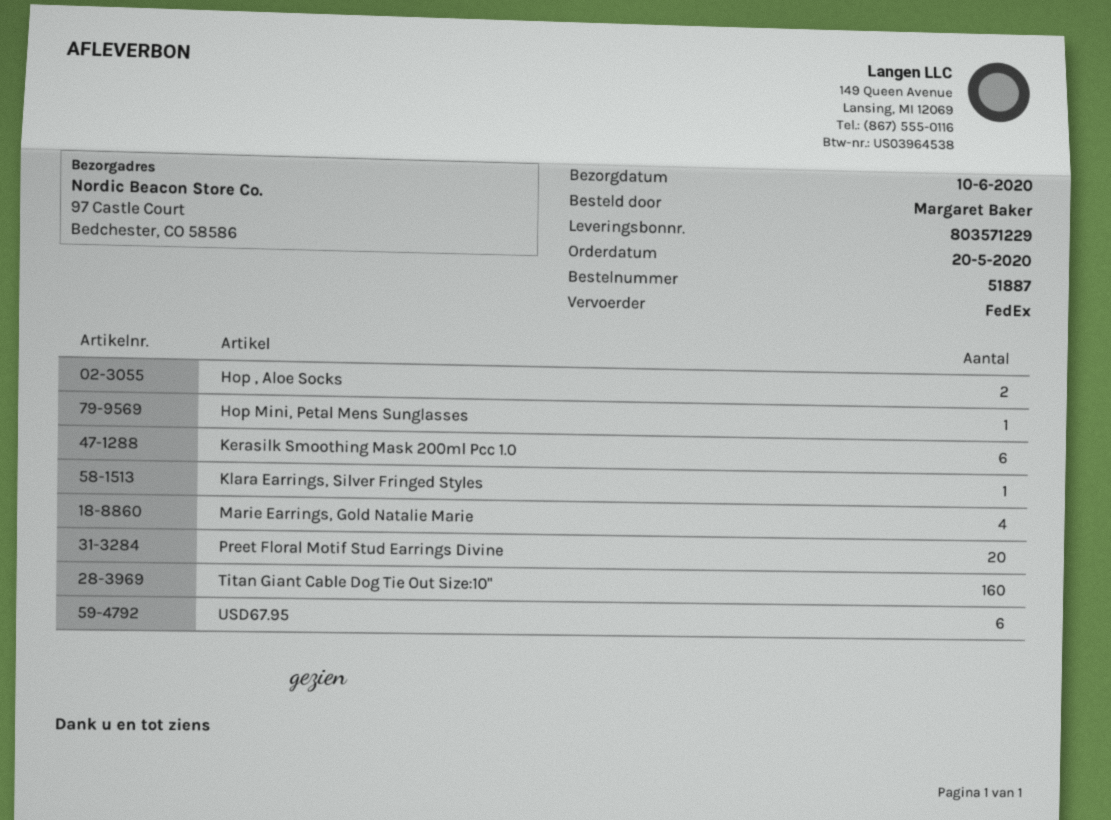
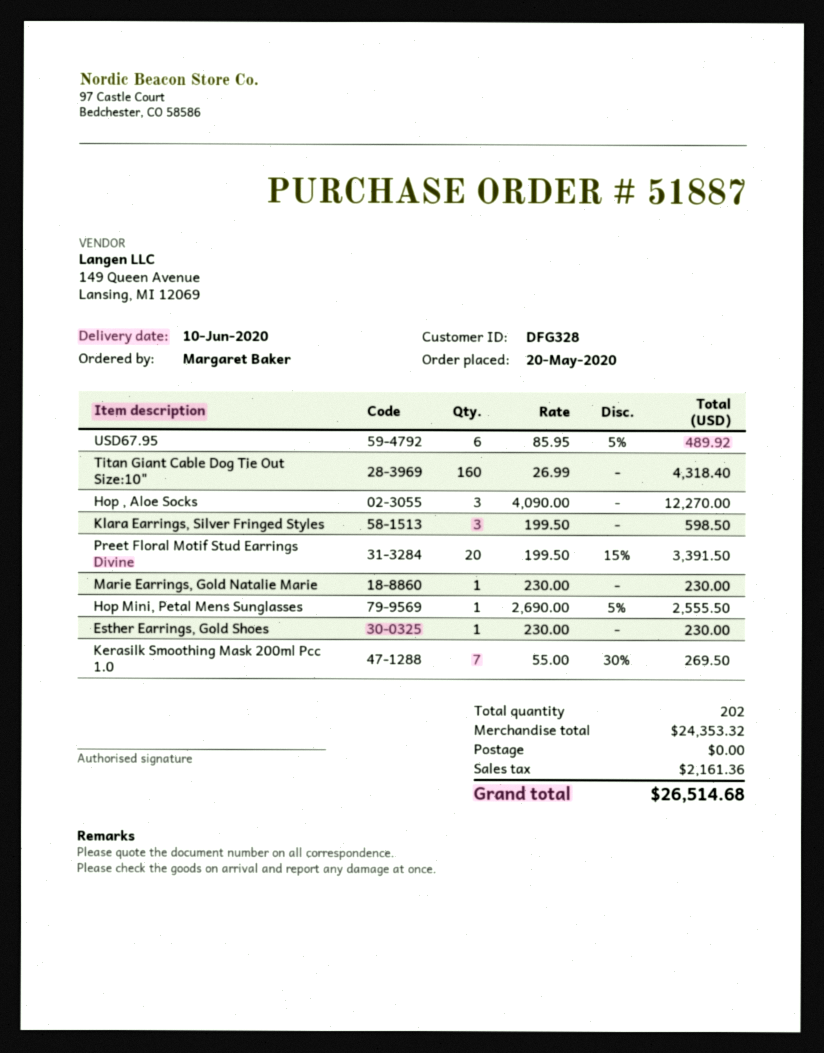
Hop , Aloe Socks: 2 -> 3
Kerasilk Smoothing Mask 200ml Pcc 1.0: 6 -> 7
Klara Earrings, Silver Fringed Styles: 1 -> 3
Marie Earrings, Gold Natalie Marie: 4 -> 1
Esther Earrings, Gold Shoes: none -> 1

